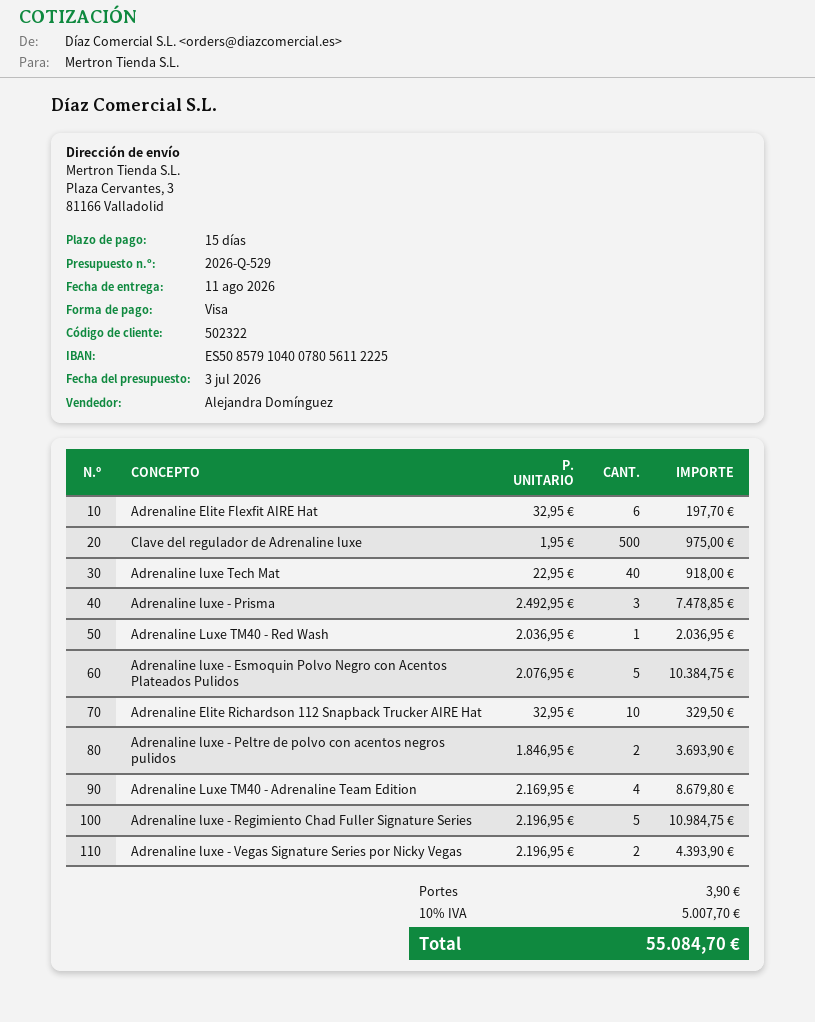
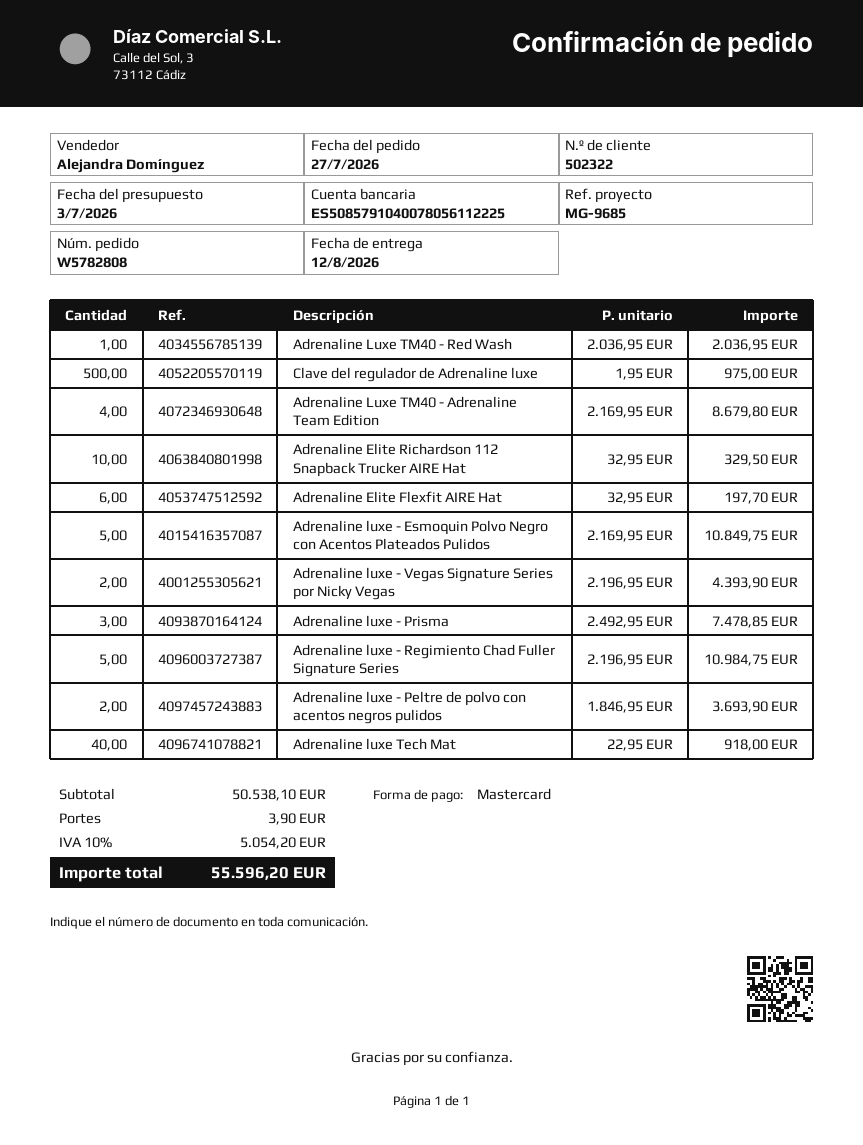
delivery date: 2026-08-11 -> 2026-08-12
payment method: Visa -> Mastercard
Adrenaline luxe - Esmoquin Polvo Negro con Acentos Plateados Pulidos: 5 x 2076.95 = 10384.75 -> 5 x 2169.95 = 10849.75
tax: 10% = 5007.70 -> 10% = 5054.20
total: 55084.70 -> 55596.20

